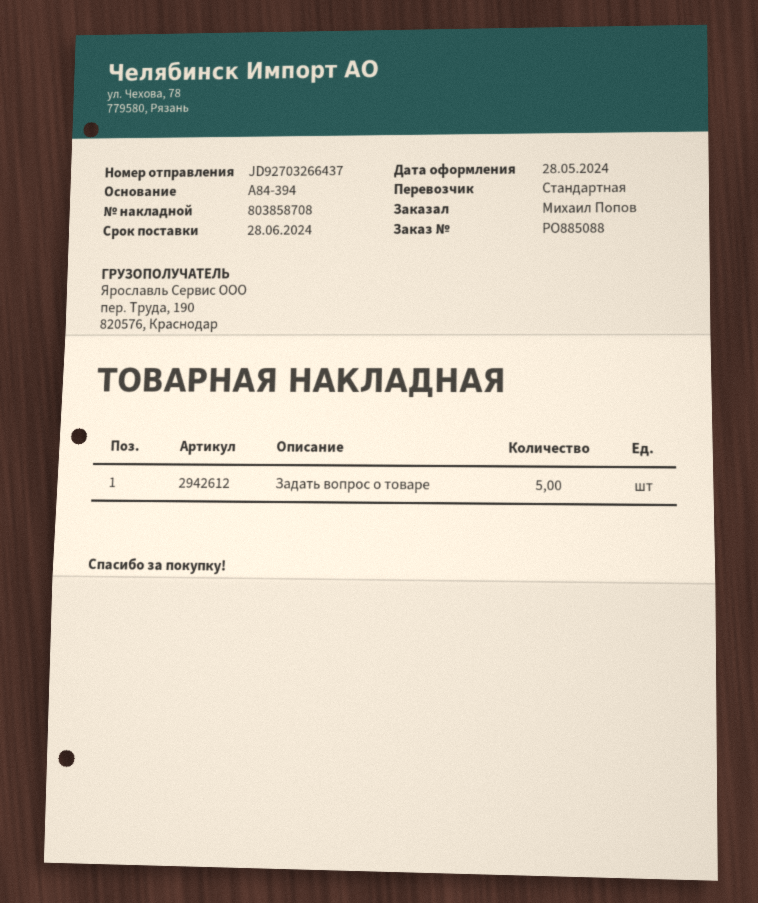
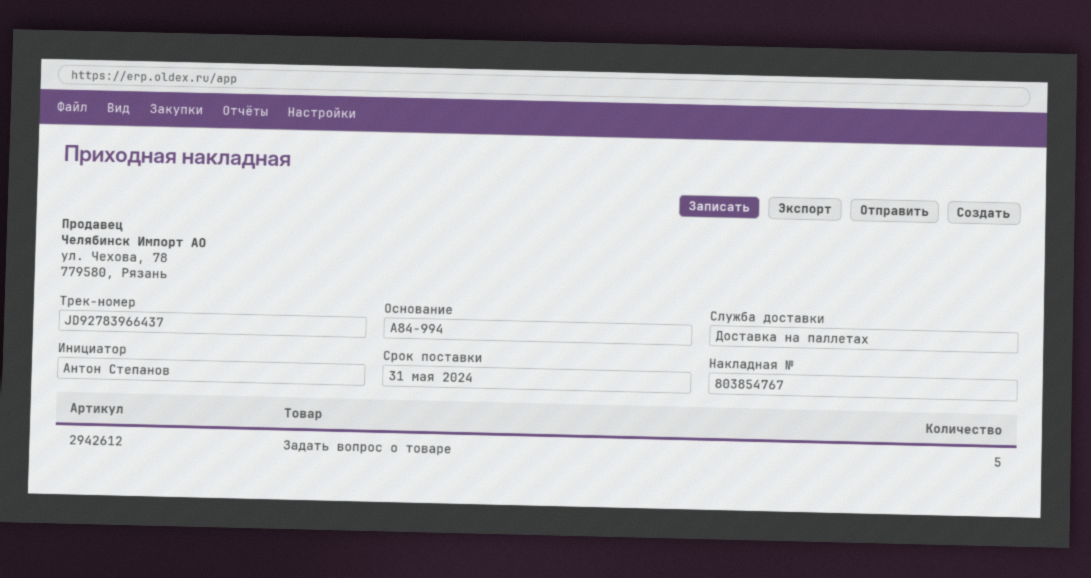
delivery note number: 803858708 -> 803854767
delivery date: 2024-06-28 -> 2024-05-31
reference: A84-394 -> A84-994
ordered by: Михаил Попов -> Антон Степанов
shipping method: standard -> pallet freight
tracking number: JD92703266437 -> JD92783966437

